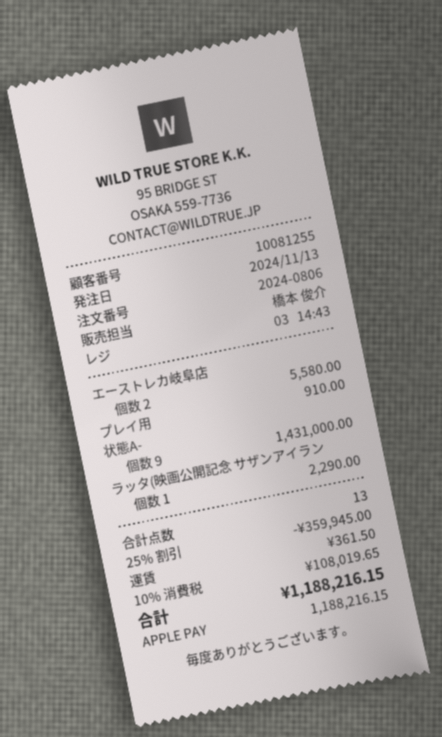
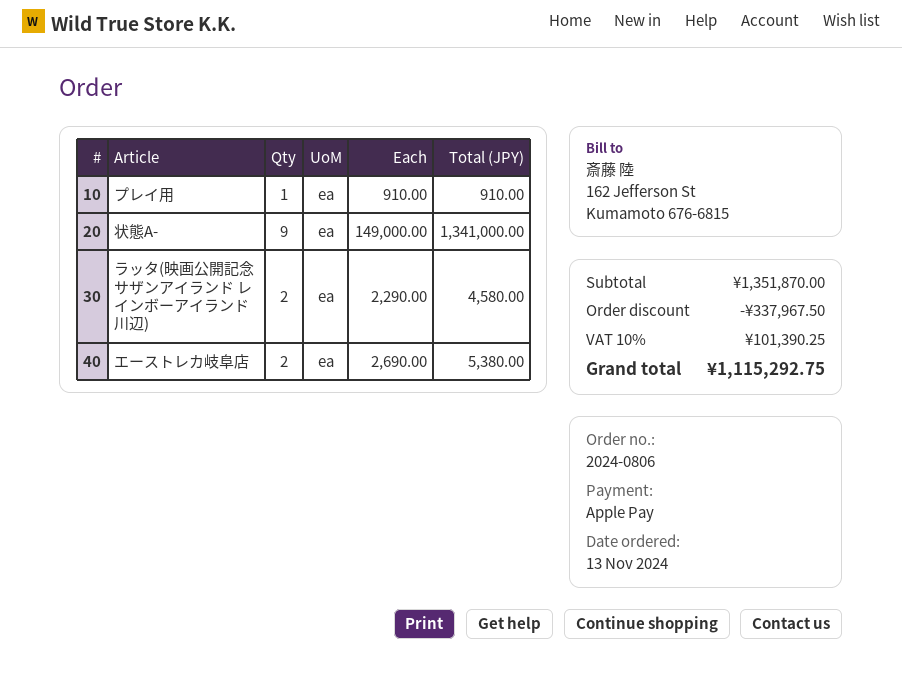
エーストレカ岐阜店: 2 for 5580.00 -> 2 for 5380.00
状態A-: 9 for 1431000.00 -> 9 for 1341000.00
ラッタ(映画公開記念 サザンアイラン: 1 for 2290.00 -> 2 for 4580.00
discount: 359945.00 -> 337967.50
shipping: 361.50 -> none
tax: 10% = 108019.65 -> 10% = 101390.25
total: 1188216.15 -> 1115292.75

